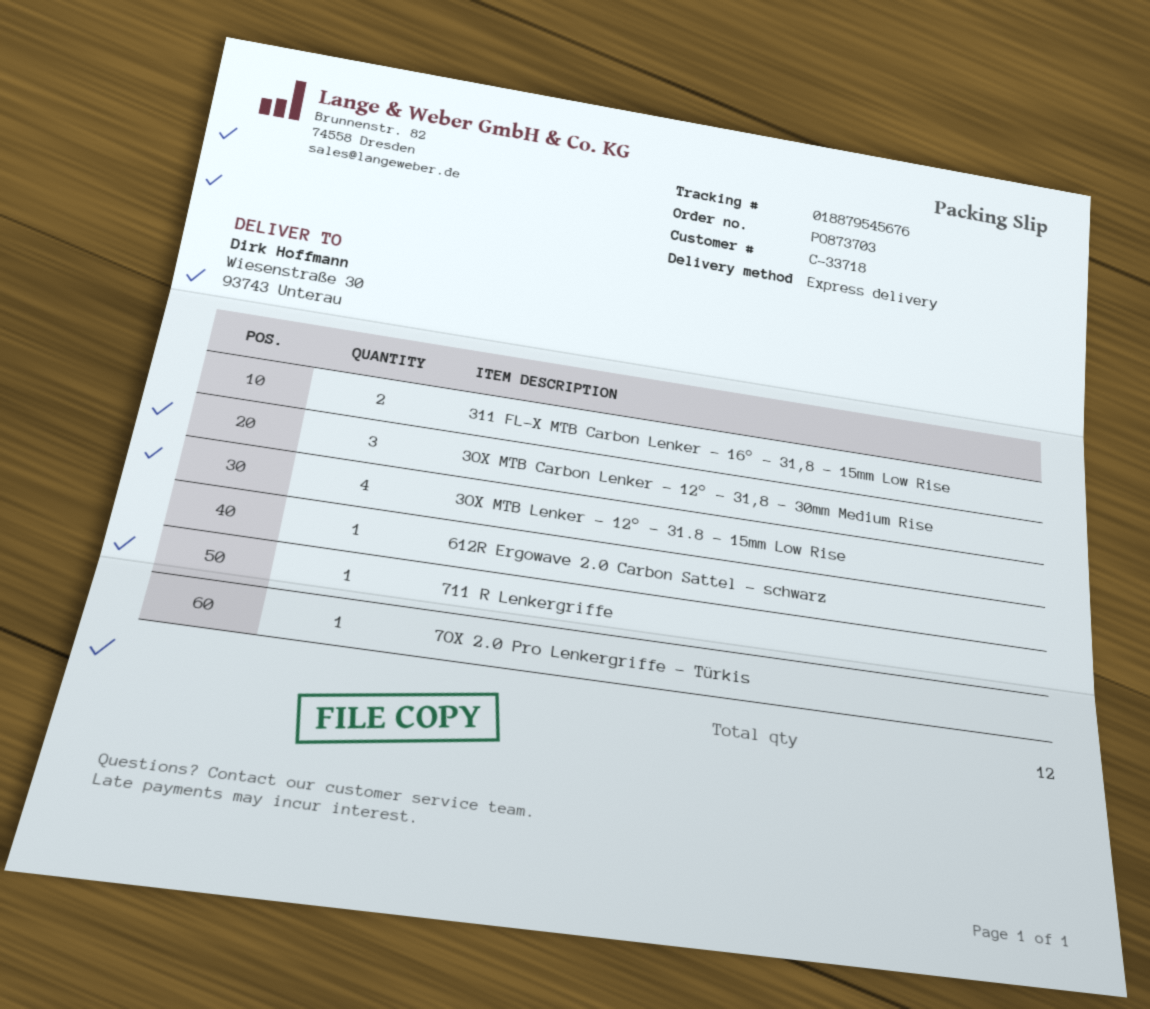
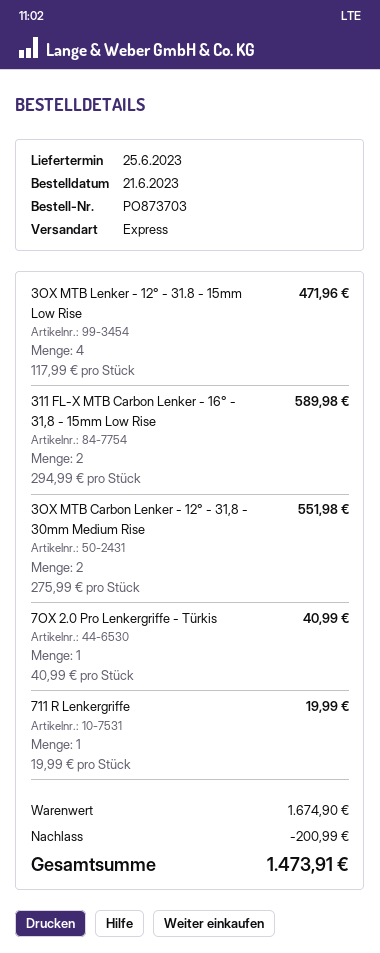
3OX MTB Carbon Lenker - 12° - 31,8 - 30mm Medium Rise: 3 -> 2
612R Ergowave 2.0 Carbon Sattel - schwarz: 1 -> none

